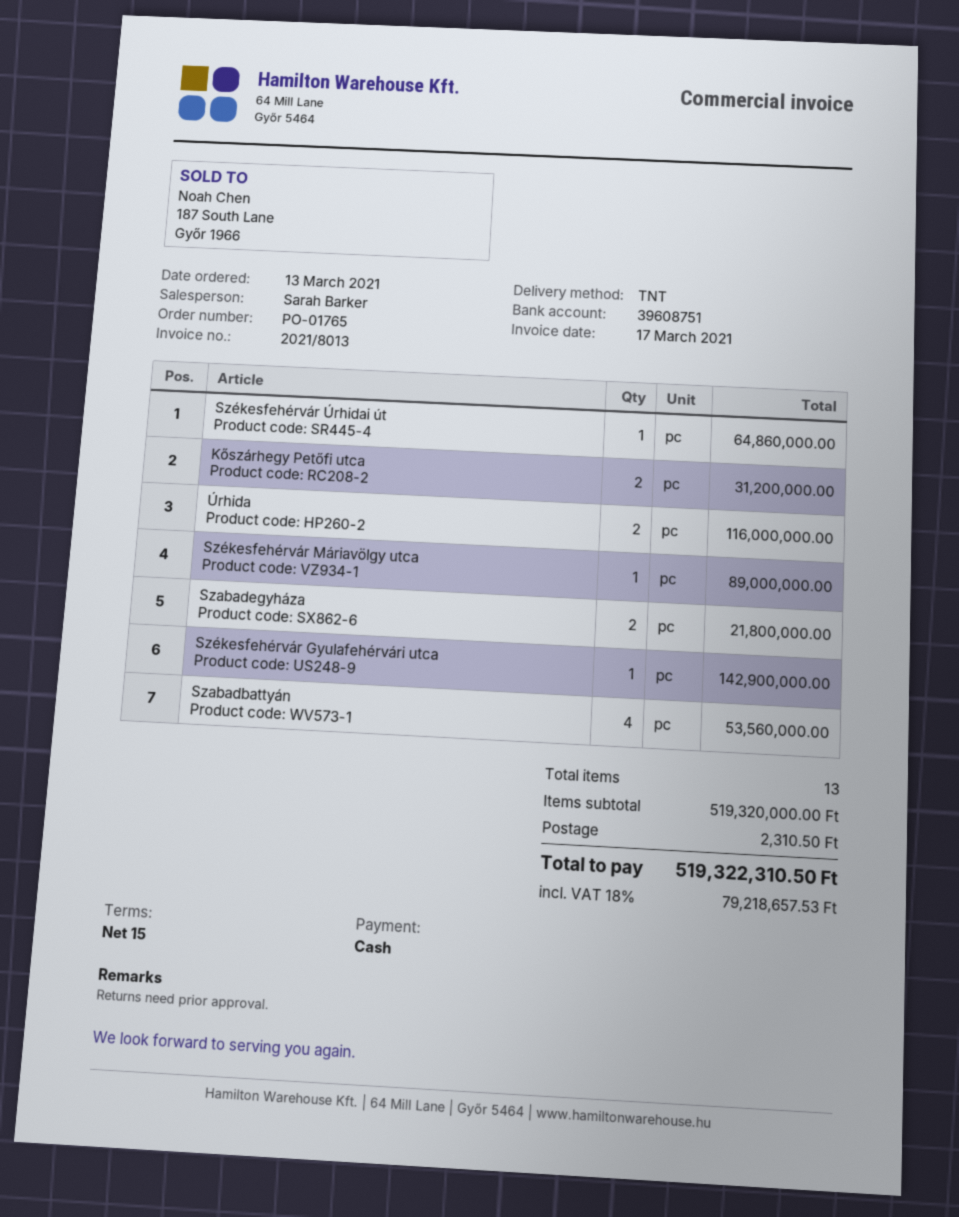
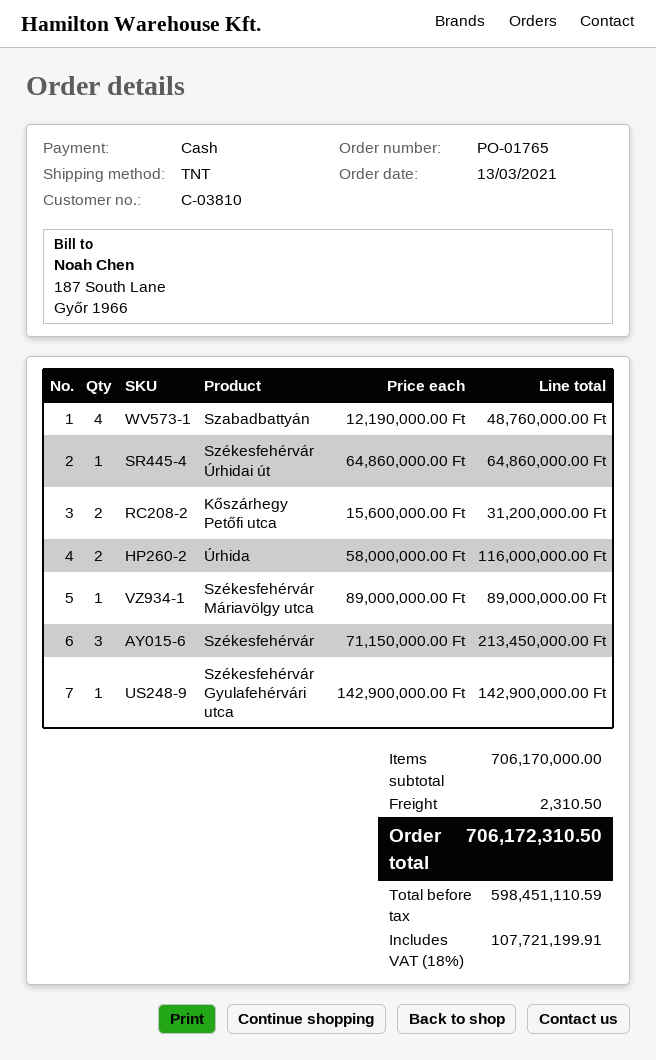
Szabadegyháza: 2 for 21800000.00 -> none
Szabadbattyán: 4 for 53560000.00 -> 4 for 48760000.00
Székesfehérvár: none -> 3 for 213450000.00
subtotal: 519320000.00 -> 706170000.00
tax: 18% = 79218657.53 -> 18% = 107721199.91
total: 519322310.50 -> 706172310.50

